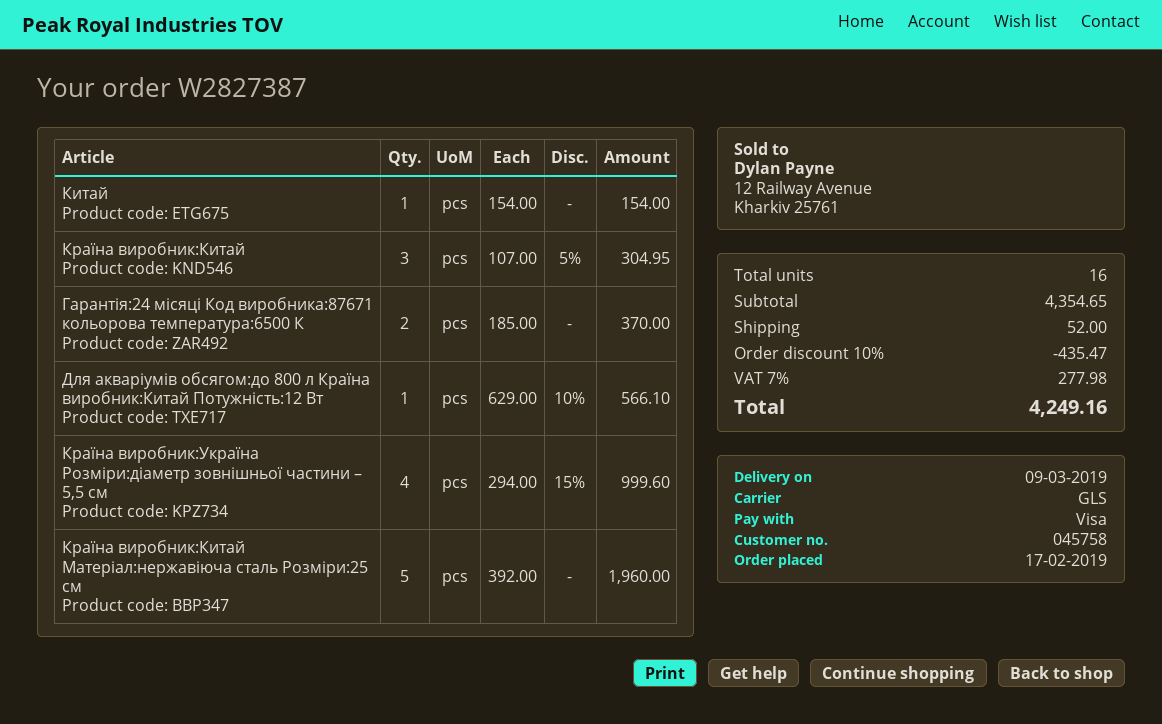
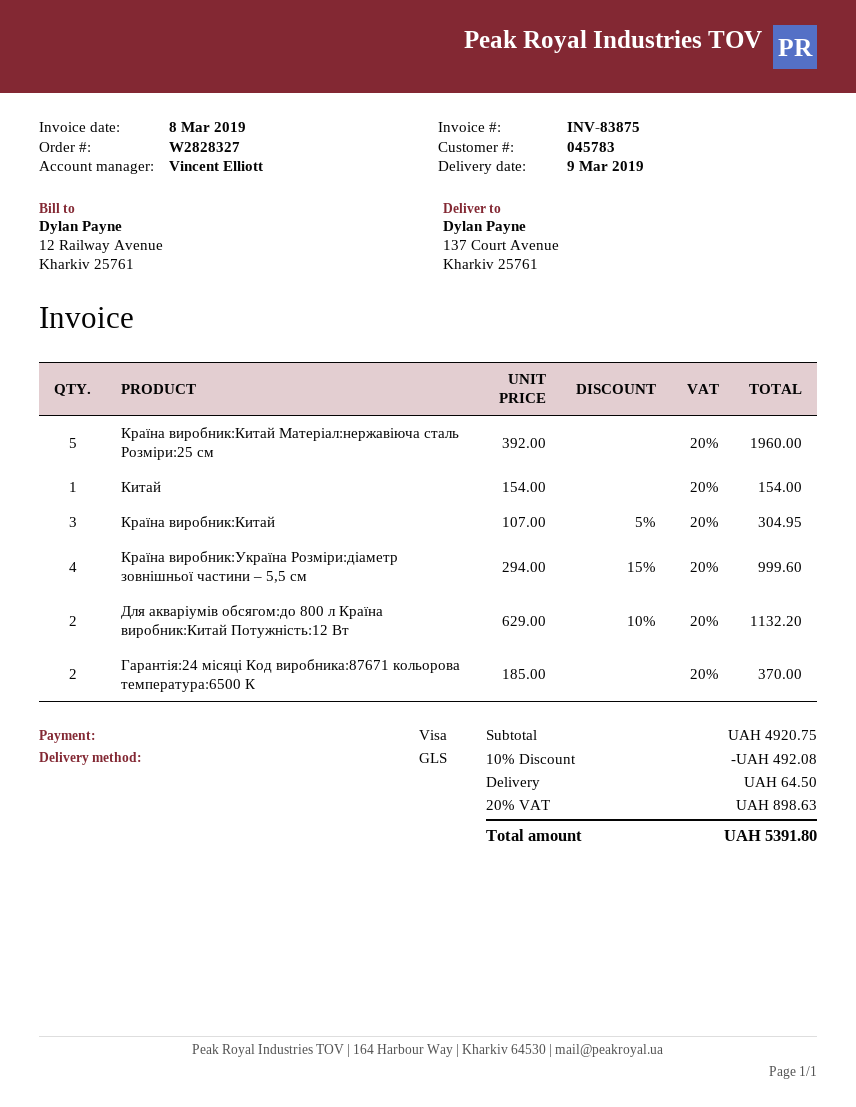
order number: W2827387 -> W2828327
customer number: 045758 -> 045783
Для акваріумів обсягом:до 800 л Країна виробник:Китай Потужність:12 Вт: 1 x 629.00 - 10% = 566.10 -> 2 x 629.00 - 10% = 1132.20
subtotal: 4354.65 -> 4920.75
discount: 10% = 435.47 -> 10% = 492.08
shipping: 52.00 -> 64.50
tax: 7% = 277.98 -> 20% = 898.63
total: 4249.16 -> 5391.80

